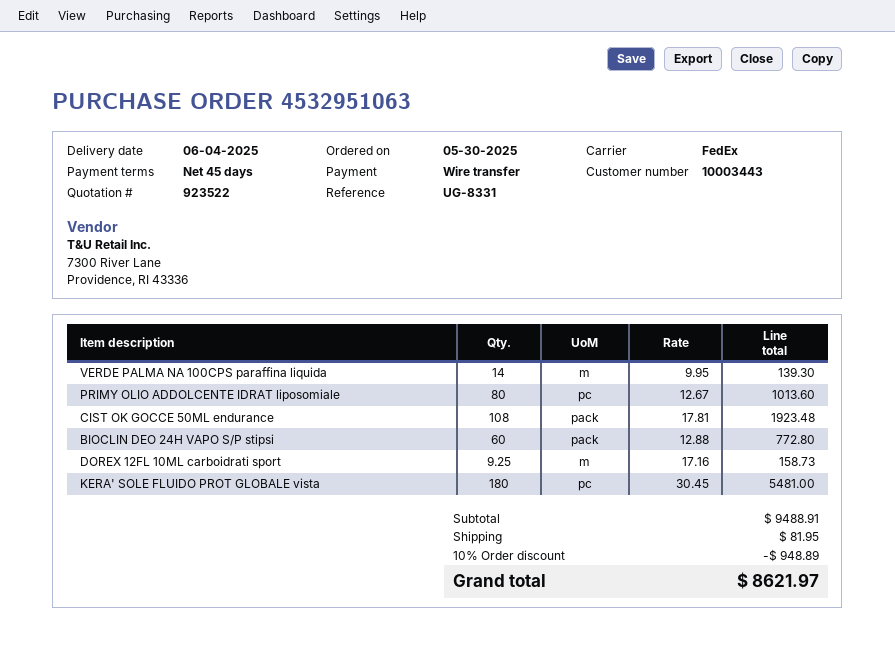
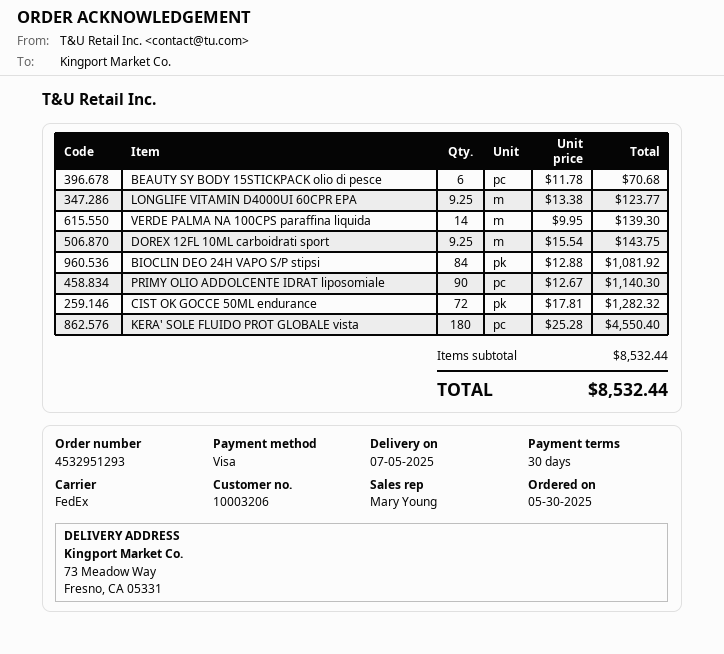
order number: 4532951063 -> 4532951293
delivery date: 2025-06-04 -> 2025-07-05
payment terms: 45 days -> 30 days
customer number: 10003443 -> 10003206
payment method: bank transfer -> Visa
PRIMY OLIO ADDOLCENTE IDRAT liposomiale: 80 x 12.67 = 1013.60 -> 90 x 12.67 = 1140.30
CIST OK GOCCE 50ML endurance: 108 x 17.81 = 1923.48 -> 72 x 17.81 = 1282.32
BIOCLIN DEO 24H VAPO S/P stipsi: 60 x 12.88 = 772.80 -> 84 x 12.88 = 1081.92
DOREX 12FL 10ML carboidrati sport: 9.25 x 17.16 = 158.73 -> 9.25 x 15.54 = 143.75
KERA' SOLE FLUIDO PROT GLOBALE vista: 180 x 30.45 = 5481.00 -> 180 x 25.28 = 4550.40
BEAUTY SY BODY 15STICKPACK olio di pesce: none -> 6 x 11.78 = 70.68
LONGLIFE VITAMIN D4000UI 60CPR EPA: none -> 9.25 x 13.38 = 123.77
subtotal: 9488.91 -> 8532.44
discount: 10% = 948.89 -> none
shipping: 81.95 -> none
total: 8621.97 -> 8532.44

